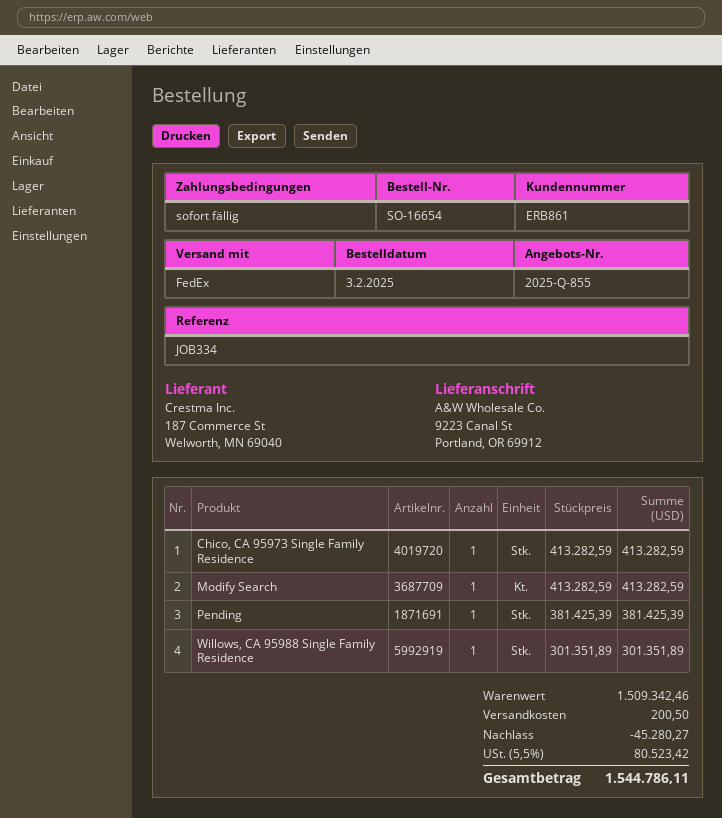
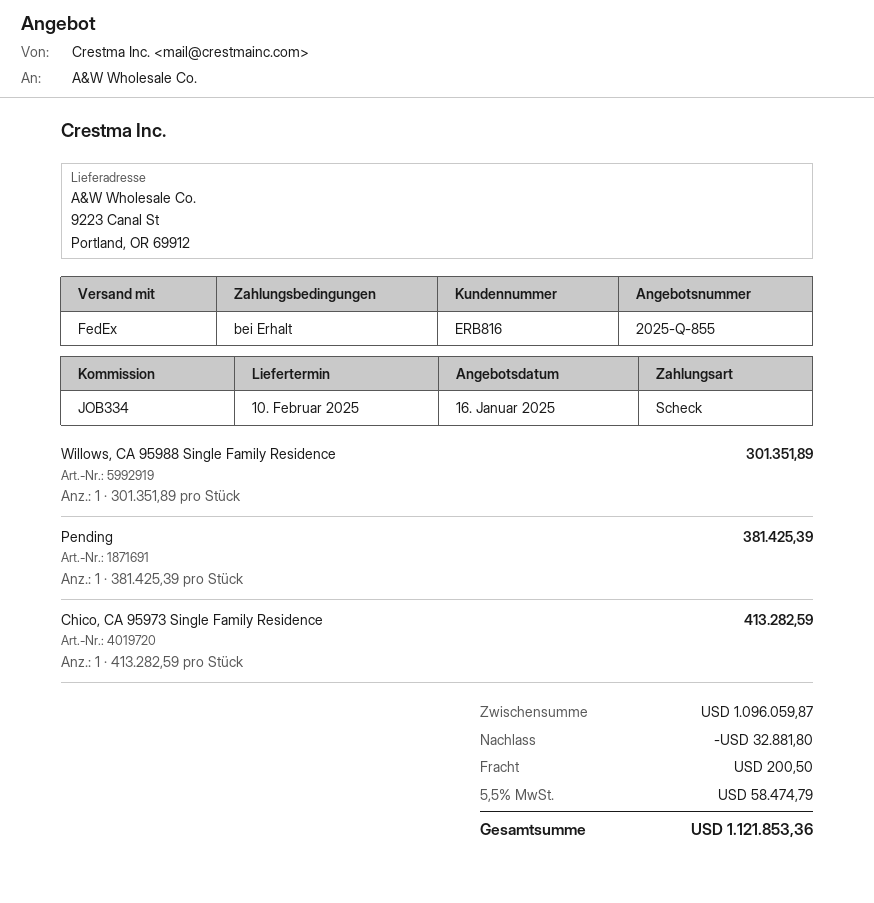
customer number: ERB861 -> ERB816
Modify Search: 1 x 413282.59 = 413282.59 -> none
subtotal: 1509342.46 -> 1096059.87
discount: 45280.27 -> 32881.80
tax: 5.5% = 80523.42 -> 5.5% = 58474.79
total: 1544786.11 -> 1121853.36

